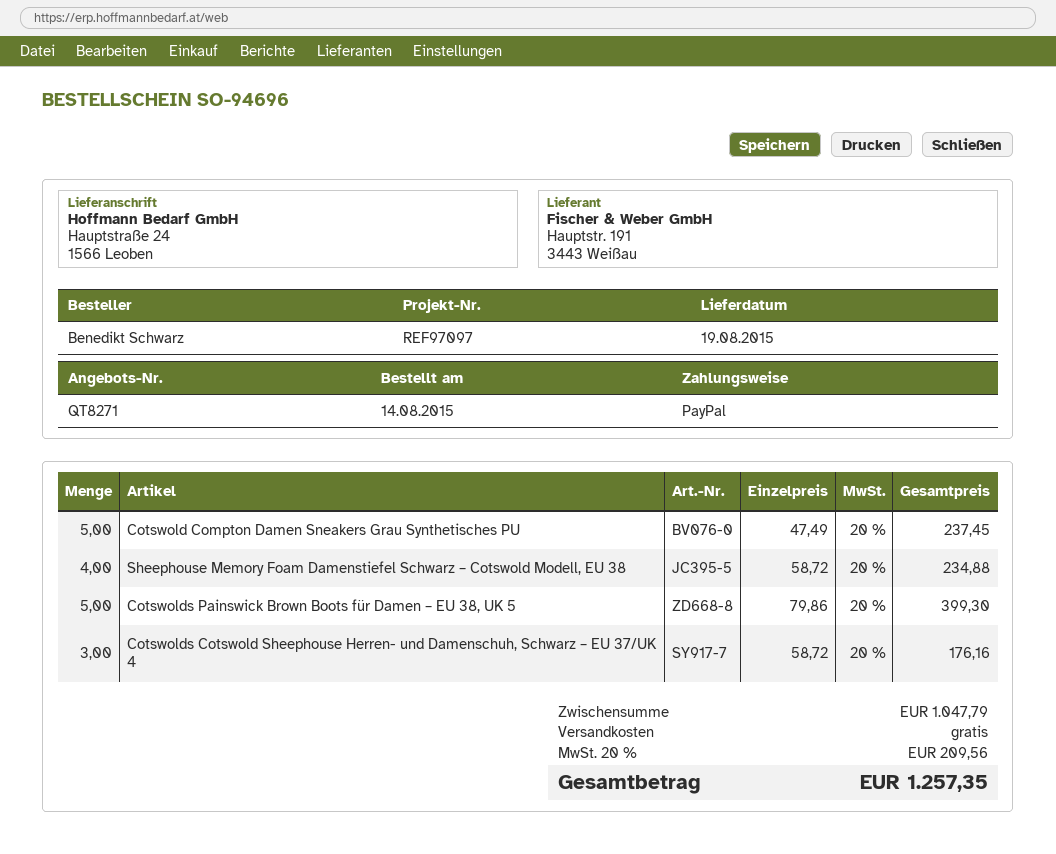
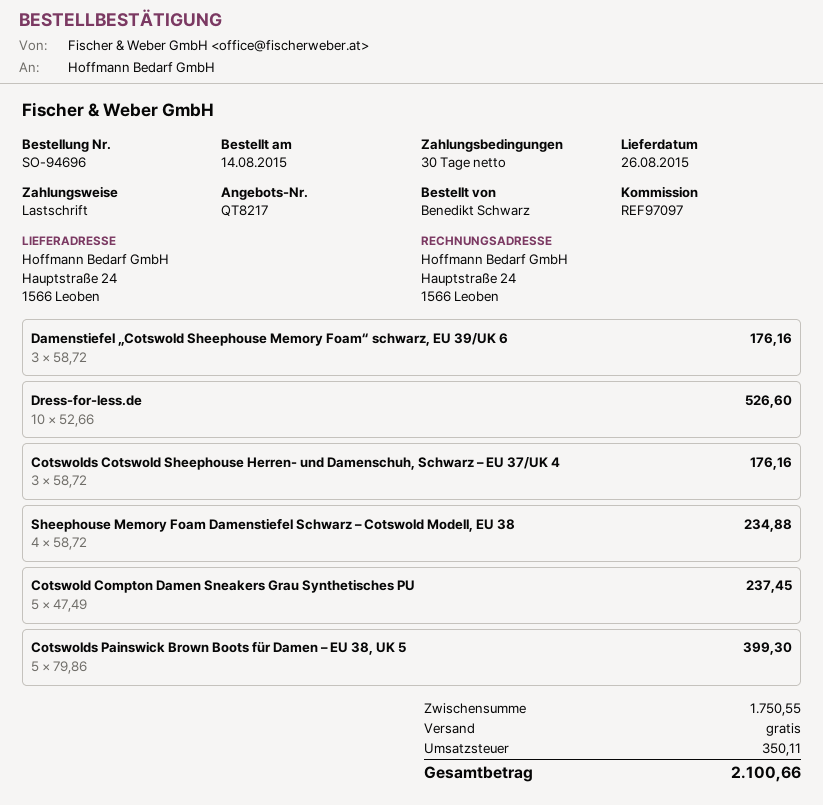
quote number: QT8271 -> QT8217
delivery date: 2015-08-19 -> 2015-08-26
payment method: PayPal -> direct debit
Damenstiefel „Cotswold Sheephouse Memory Foam“ schwarz, EU 39/UK 6: none -> 3 x 58.72 = 176.16
Dress-for-less.de: none -> 10 x 52.66 = 526.60
subtotal: 1047.79 -> 1750.55
tax: 209.56 -> 350.11
total: 1257.35 -> 2100.66

